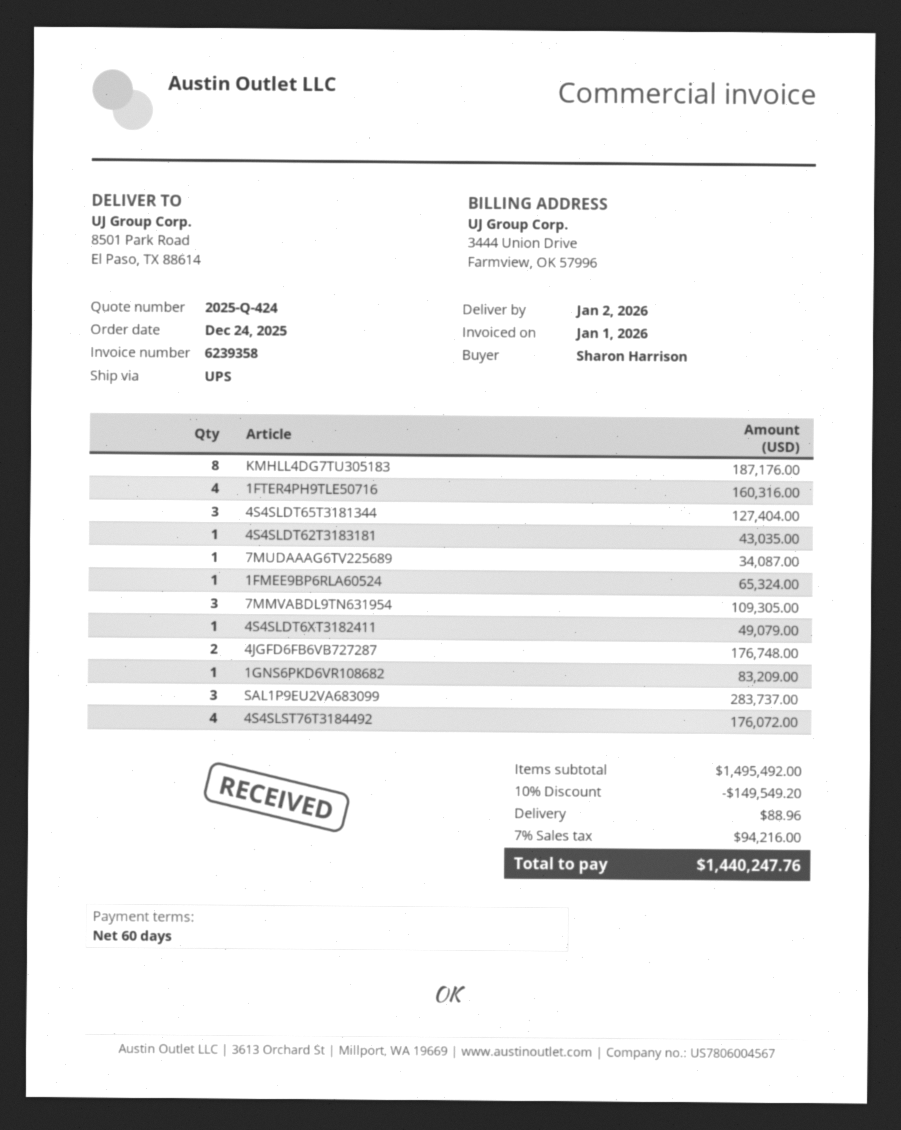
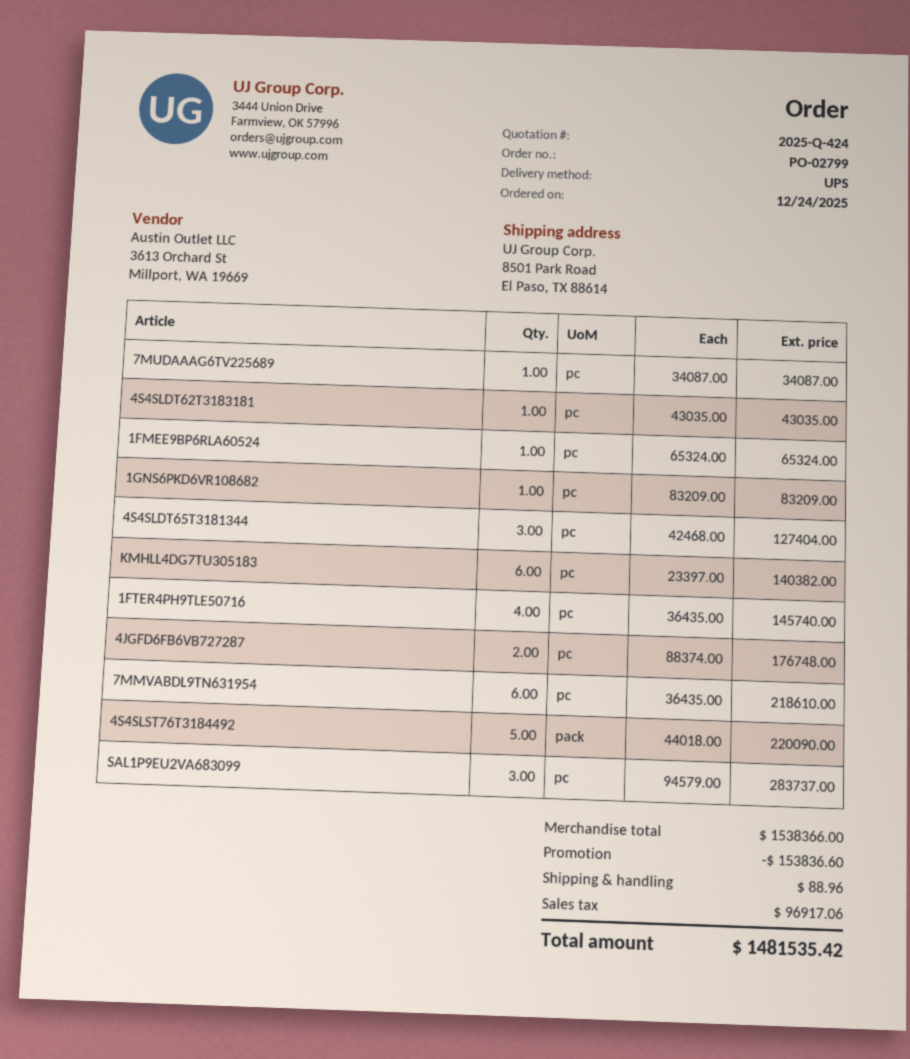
KMHLL4DG7TU305183: 8 for 187176.00 -> 6 for 140382.00
1FTER4PH9TLE50716: 4 for 160316.00 -> 4 for 145740.00
7MMVABDL9TN631954: 3 for 109305.00 -> 6 for 218610.00
4S4SLDT6XT3182411: 1 for 49079.00 -> none
4S4SLST76T3184492: 4 for 176072.00 -> 5 for 220090.00
subtotal: 1495492.00 -> 1538366.00
discount: 149549.20 -> 153836.60
tax: 94216.00 -> 96917.06
total: 1440247.76 -> 1481535.42

